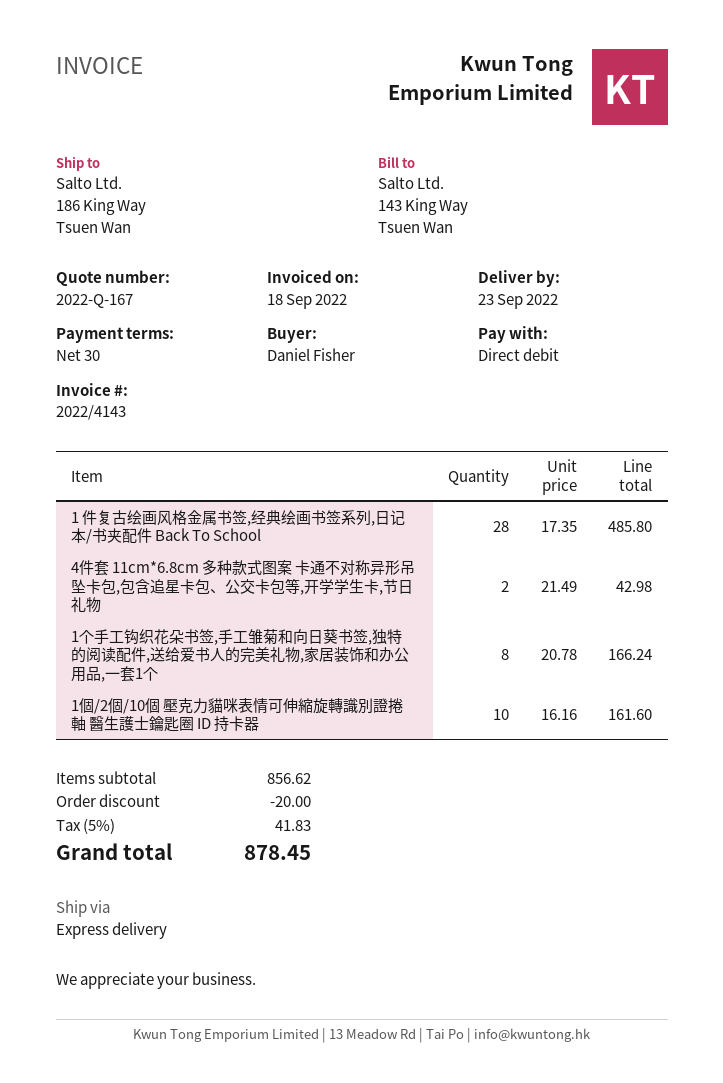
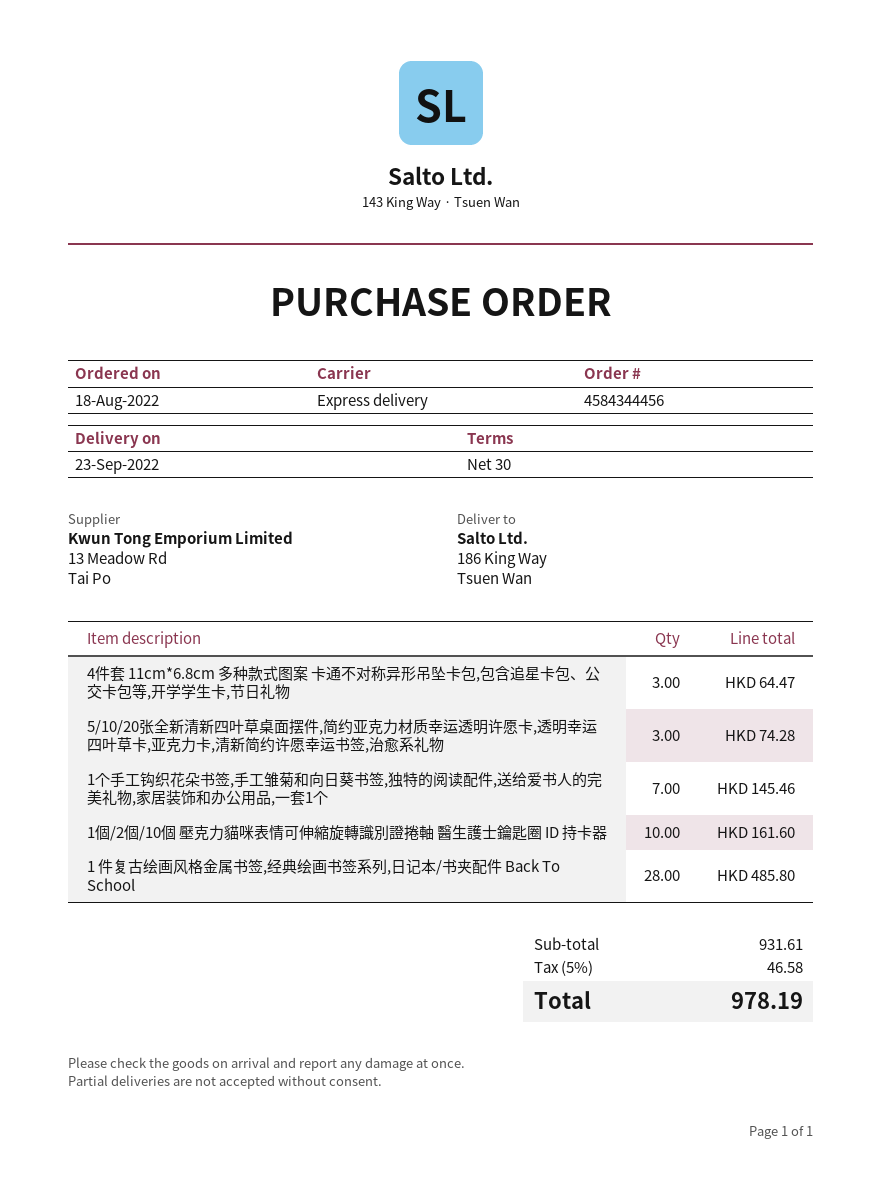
4件套 11cm*6.8cm 多种款式图案 卡通不对称异形吊坠卡包,包含追星卡包、公交卡包等,开学学生卡,节日礼物: 2 for 42.98 -> 3 for 64.47
1个手工钩织花朵书签,手工雏菊和向日葵书签,独特的阅读配件,送给爱书人的完美礼物,家居装饰和办公用品,一套1个: 8 for 166.24 -> 7 for 145.46
5/10/20张全新清新四叶草桌面摆件,简约亚克力材质幸运透明许愿卡,透明幸运四叶草卡,亚克力卡,清新简约许愿幸运书签,治愈系礼物: none -> 3 for 74.28
subtotal: 856.62 -> 931.61
discount: 20.00 -> none
tax: 5% = 41.83 -> 5% = 46.58
total: 878.45 -> 978.19

